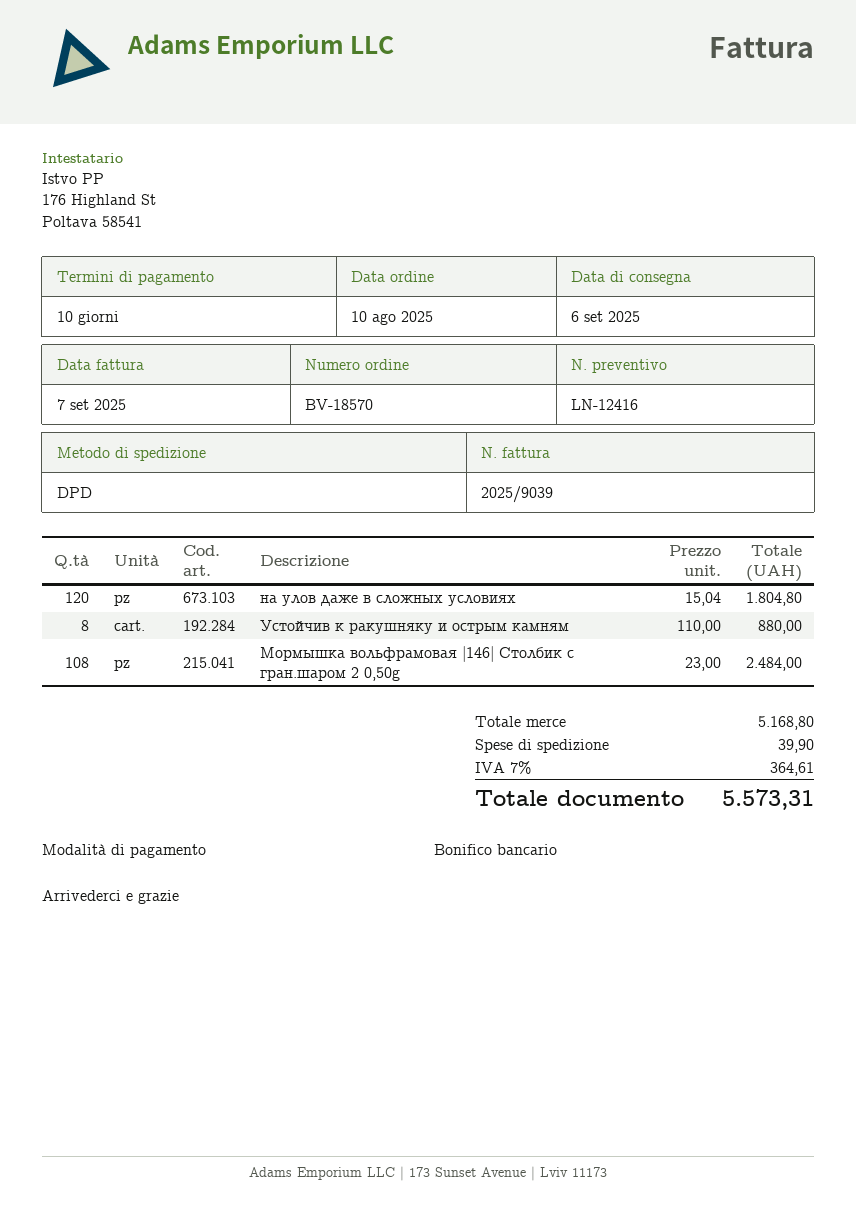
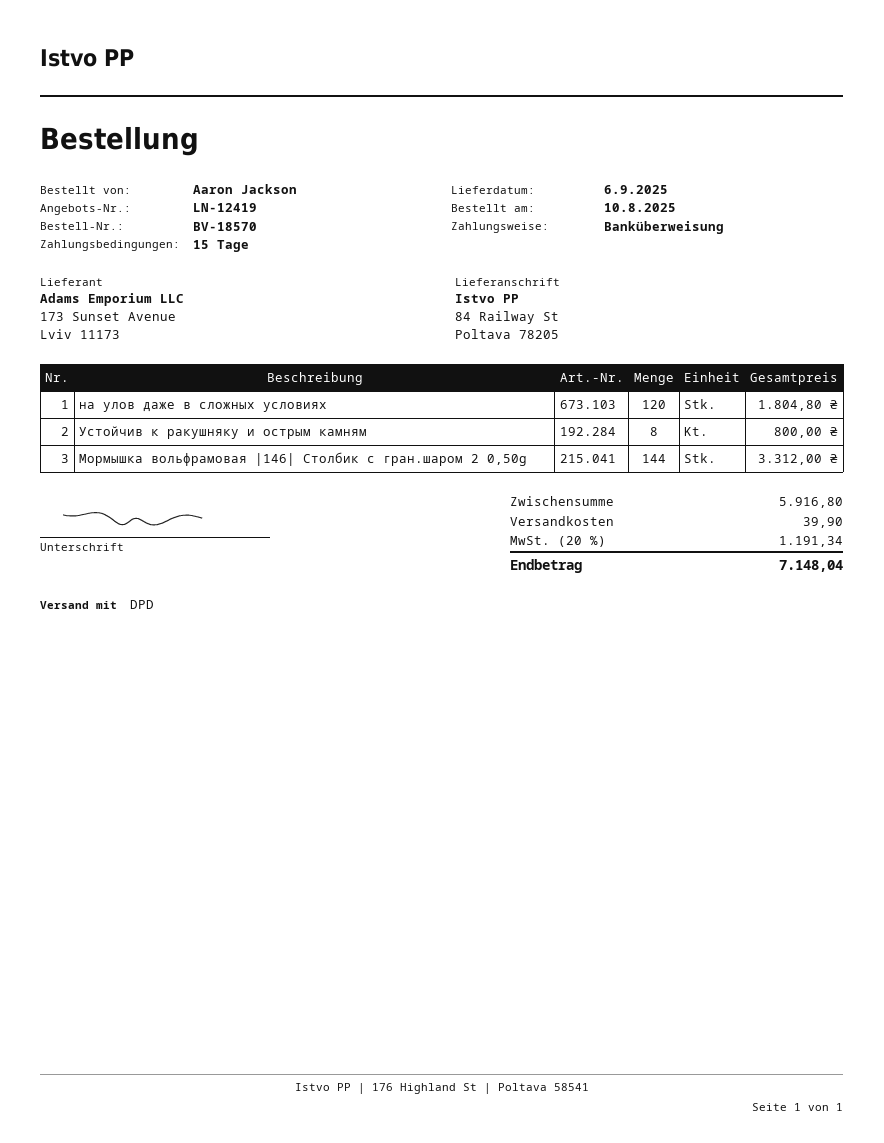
quote number: LN-12416 -> LN-12419
payment terms: 10 days -> 15 days
Устойчив к ракушняку и острым камням: 8 for 880.00 -> 8 for 800.00
Мормышка вольфрамовая |146| Столбик с гран.шаром 2 0,50g: 108 for 2484.00 -> 144 for 3312.00
subtotal: 5168.80 -> 5916.80
tax: 7% = 364.61 -> 20% = 1191.34
total: 5573.31 -> 7148.04

